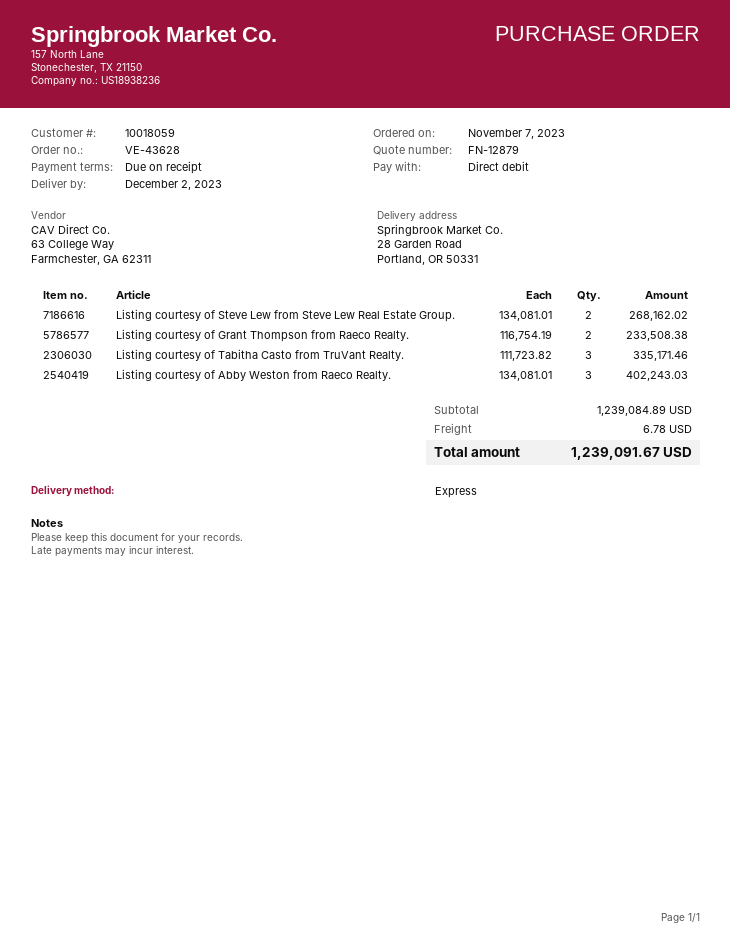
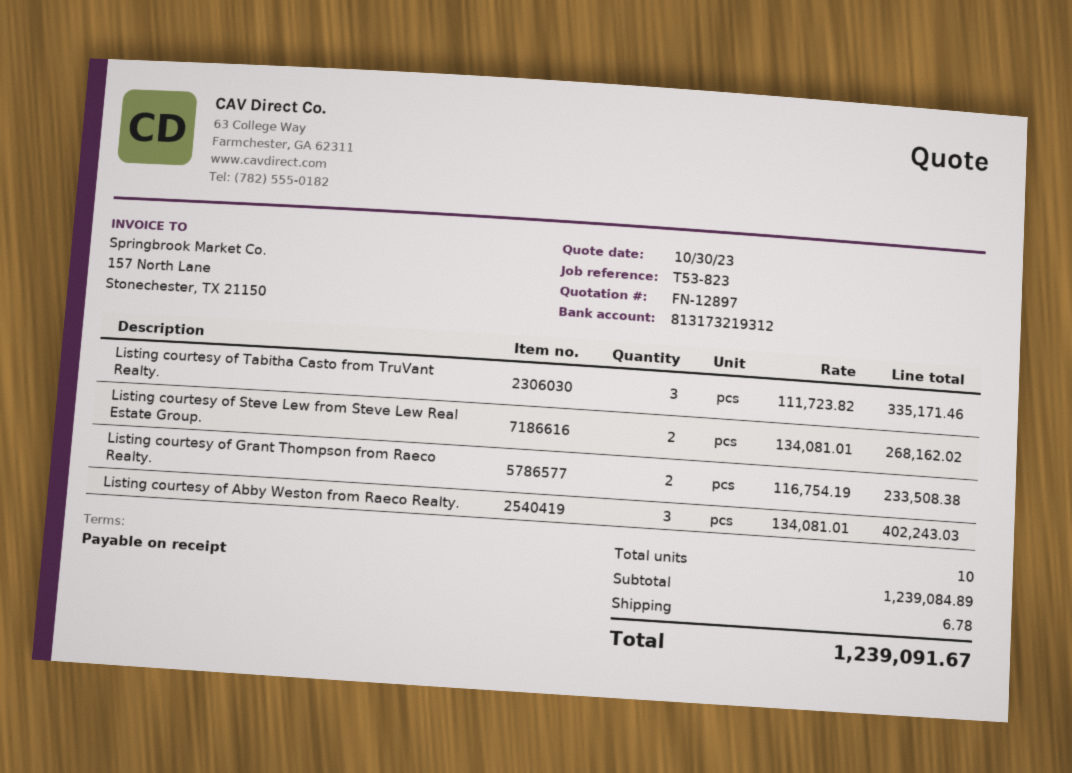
quote number: FN-12879 -> FN-12897

